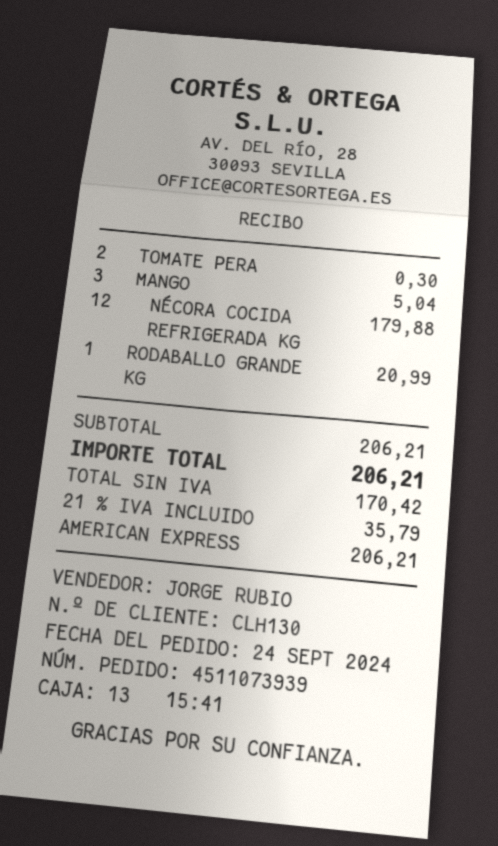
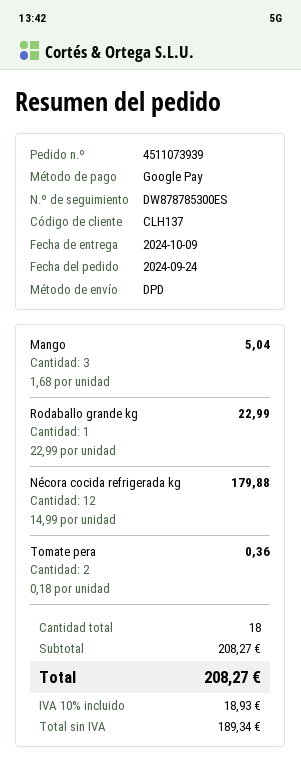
customer number: CLH130 -> CLH137
payment method: American Express -> Google Pay
TOMATE PERA: 2 for 0.30 -> 2 for 0.36
RODABALLO GRANDE KG: 1 for 20.99 -> 1 for 22.99
subtotal: 206.21 -> 208.27
net: 170.42 -> 189.34
tax: 21% = 35.79 -> 10% = 18.93
total: 206.21 -> 208.27

